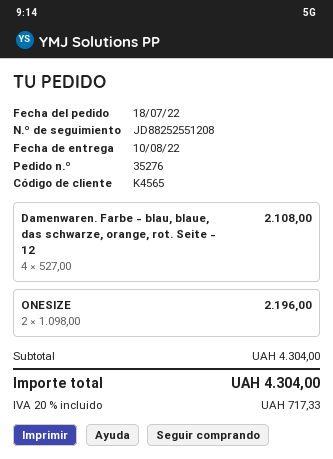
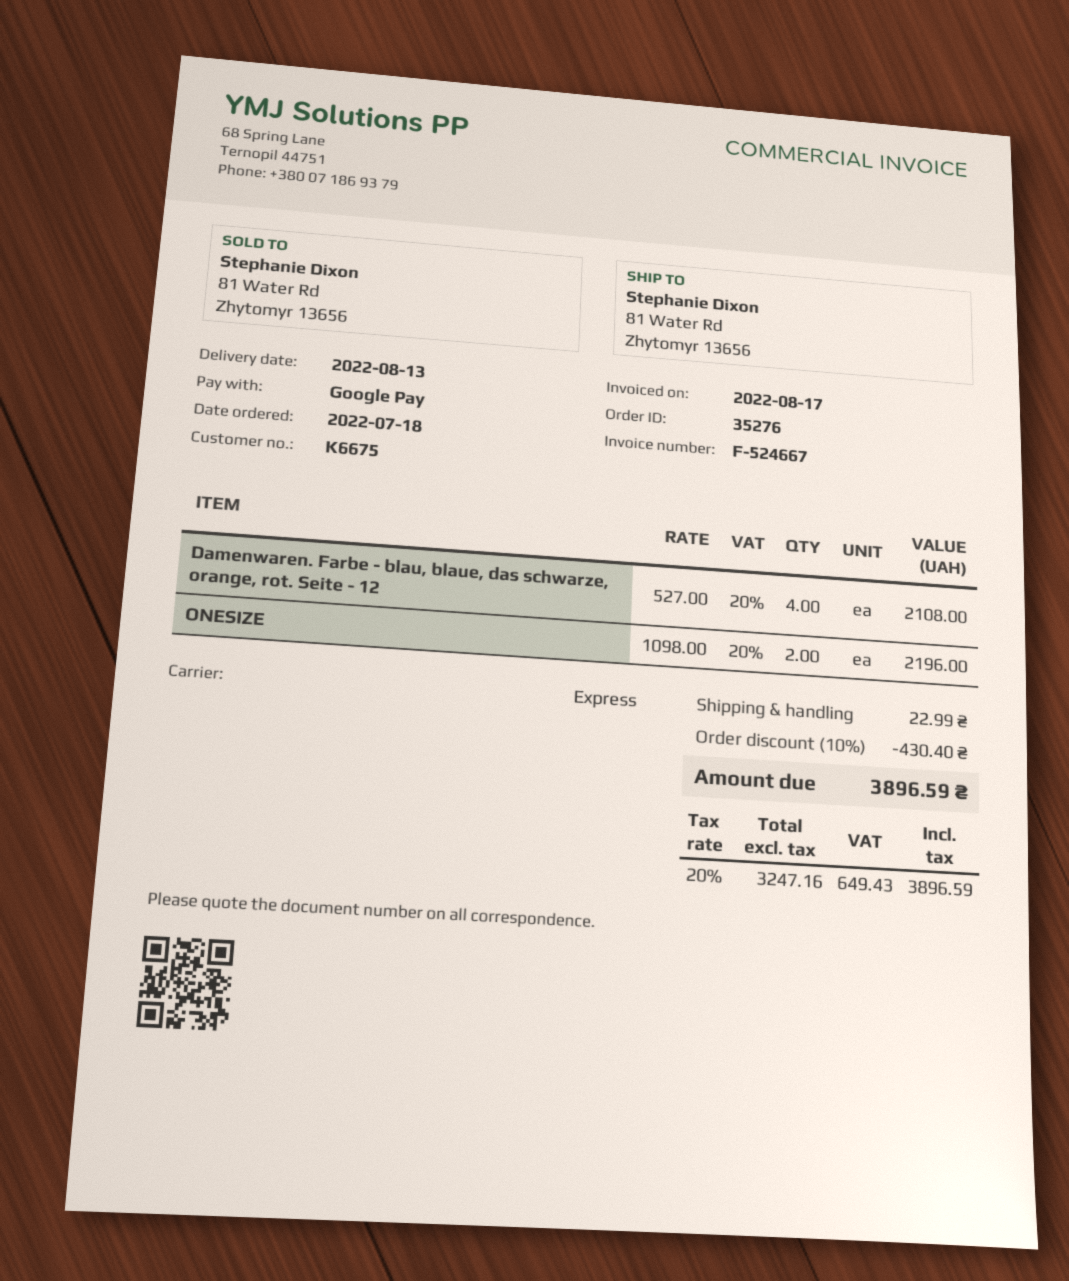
delivery date: 2022-08-10 -> 2022-08-13
customer number: K4565 -> K6675
discount: none -> 10% = 430.40
shipping: none -> 22.99
tax: 20% = 717.33 -> 20% = 649.43
total: 4304.00 -> 3896.59

